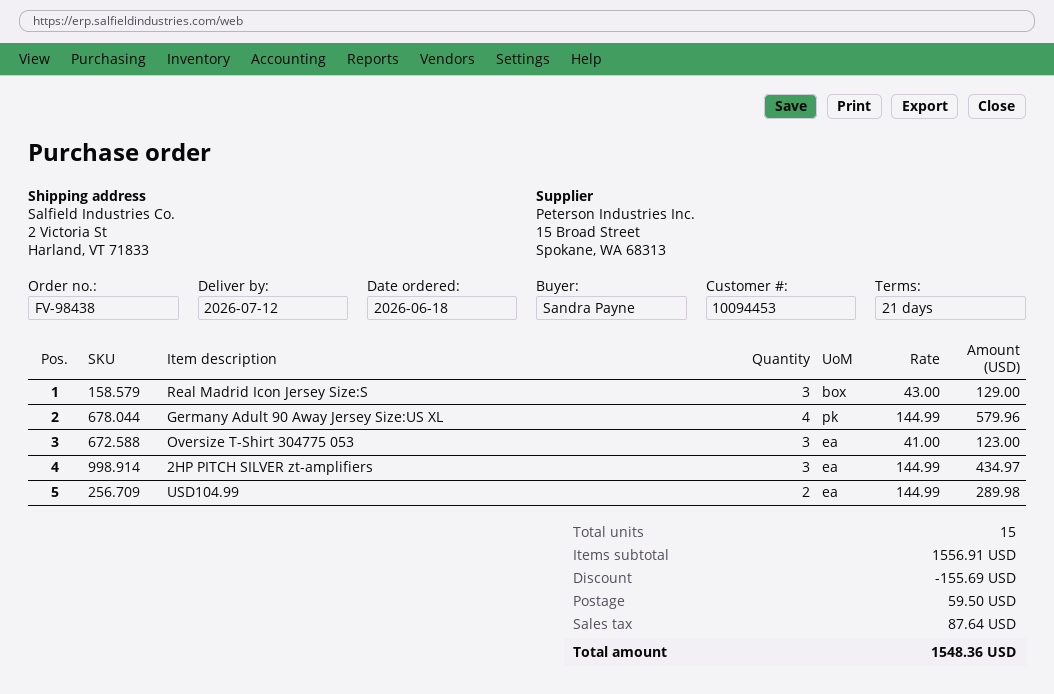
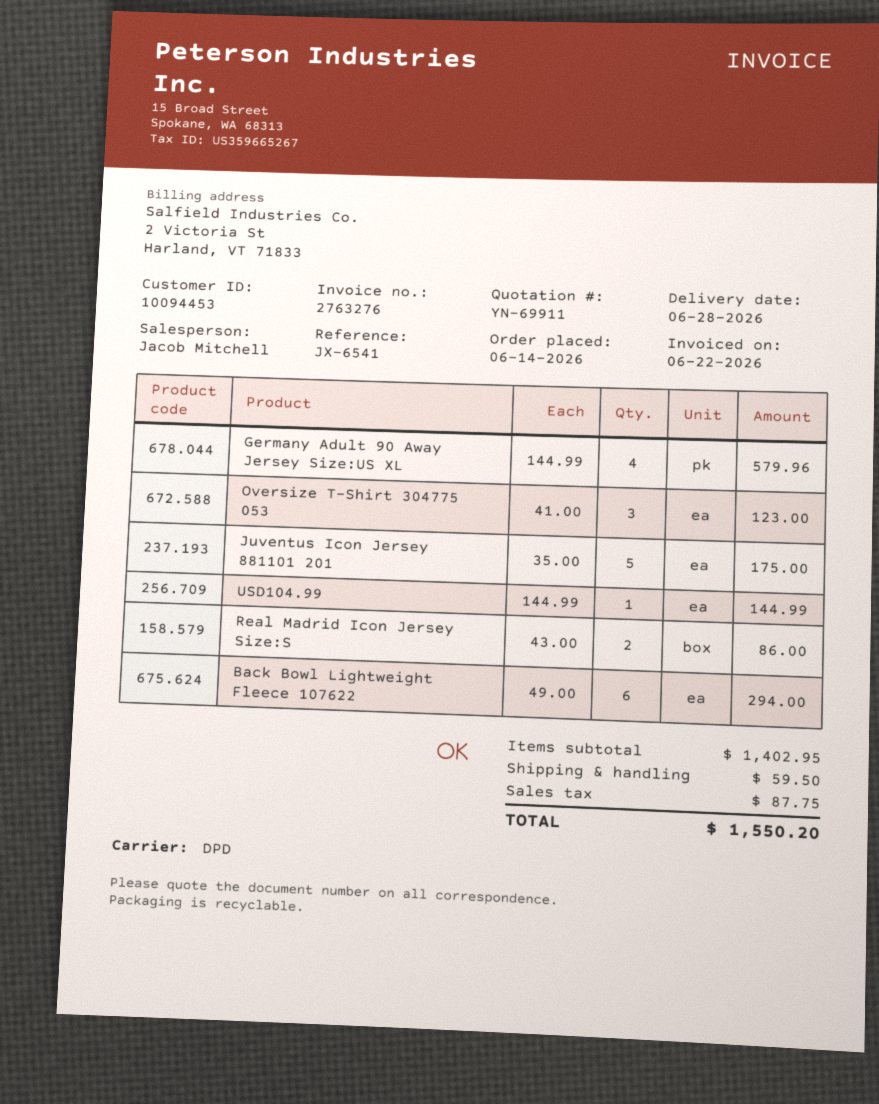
order date: 2026-06-18 -> 2026-06-14
delivery date: 2026-07-12 -> 2026-06-28
Real Madrid Icon Jersey Size:S: 3 x 43.00 = 129.00 -> 2 x 43.00 = 86.00
2HP PITCH SILVER zt-amplifiers: 3 x 144.99 = 434.97 -> none
USD104.99: 2 x 144.99 = 289.98 -> 1 x 144.99 = 144.99
Juventus Icon Jersey 881101 201: none -> 5 x 35.00 = 175.00
Back Bowl Lightweight Fleece 107622: none -> 6 x 49.00 = 294.00
subtotal: 1556.91 -> 1402.95
discount: 155.69 -> none
tax: 87.64 -> 87.75
total: 1548.36 -> 1550.20

